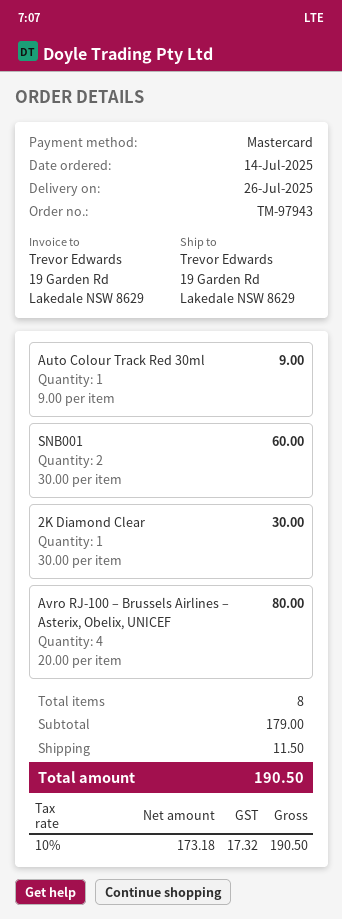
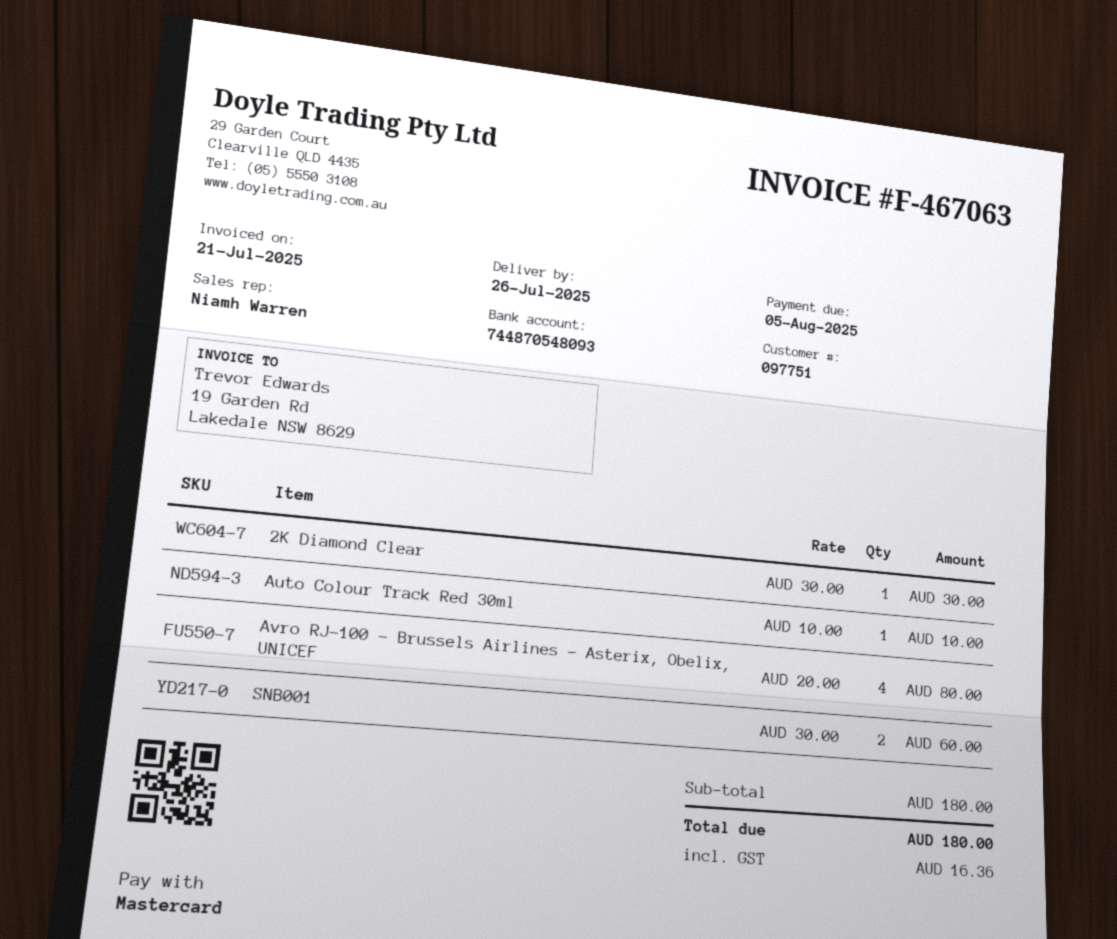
Auto Colour Track Red 30ml: 1 x 9.00 = 9.00 -> 1 x 10.00 = 10.00
subtotal: 179.00 -> 180.00
shipping: 11.50 -> none
tax: 17.32 -> 16.36
total: 190.50 -> 180.00

